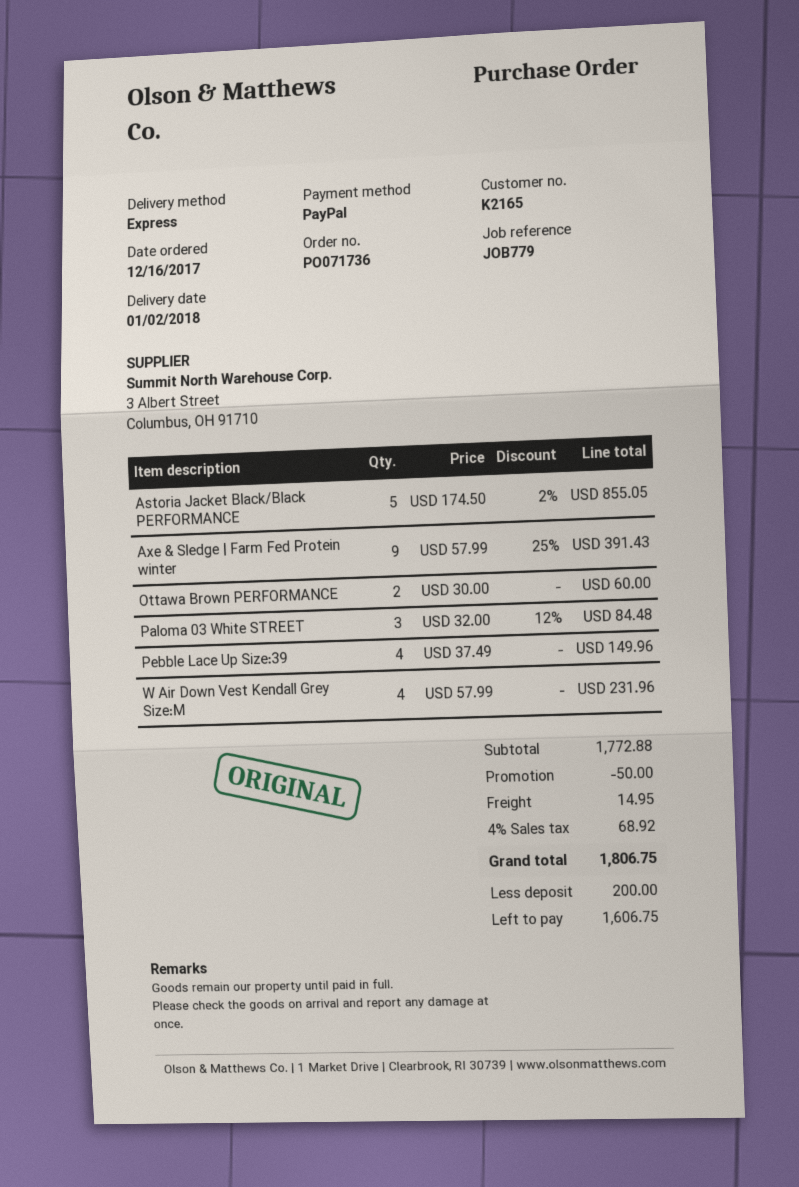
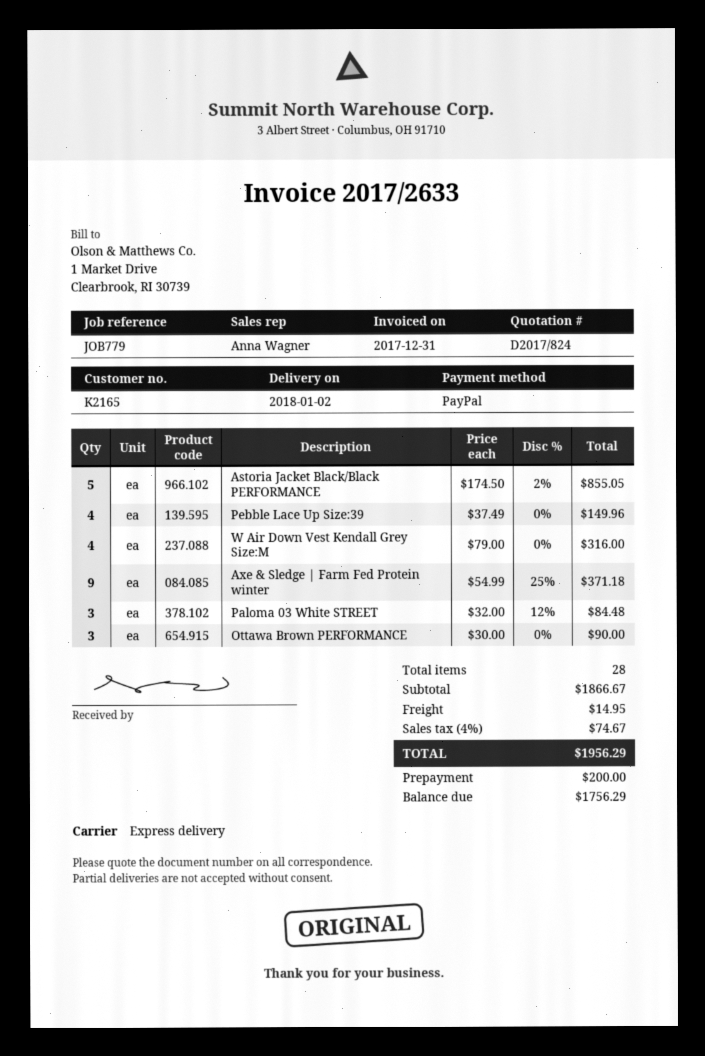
Axe & Sledge | Farm Fed Protein winter: 9 x 57.99 - 25% = 391.43 -> 9 x 54.99 - 25% = 371.18
Ottawa Brown PERFORMANCE: 2 x 30.00 = 60.00 -> 3 x 30.00 = 90.00
W Air Down Vest Kendall Grey Size:M: 4 x 57.99 = 231.96 -> 4 x 79.00 = 316.00
subtotal: 1772.88 -> 1866.67
discount: 50.00 -> none
tax: 4% = 68.92 -> 4% = 74.67
total: 1806.75 -> 1956.29
balance: 1606.75 -> 1756.29

